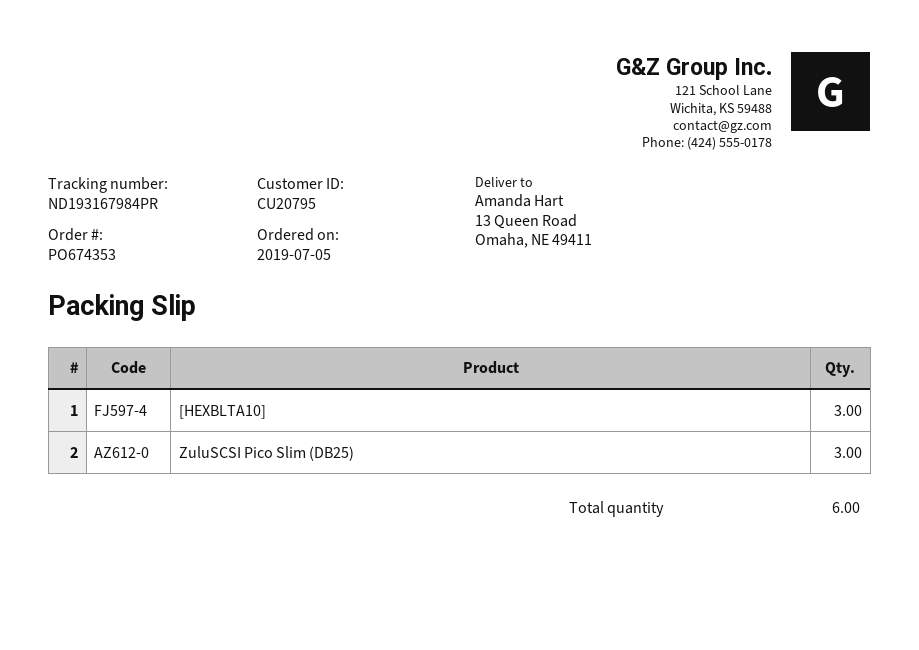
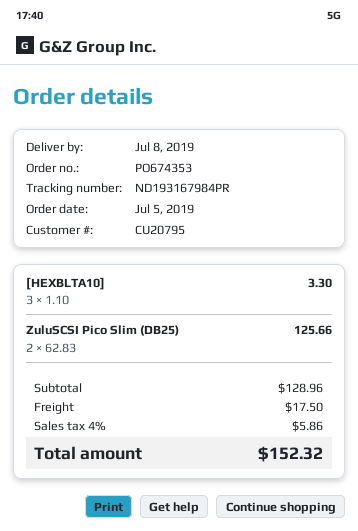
ZuluSCSI Pico Slim (DB25): 3 -> 2

